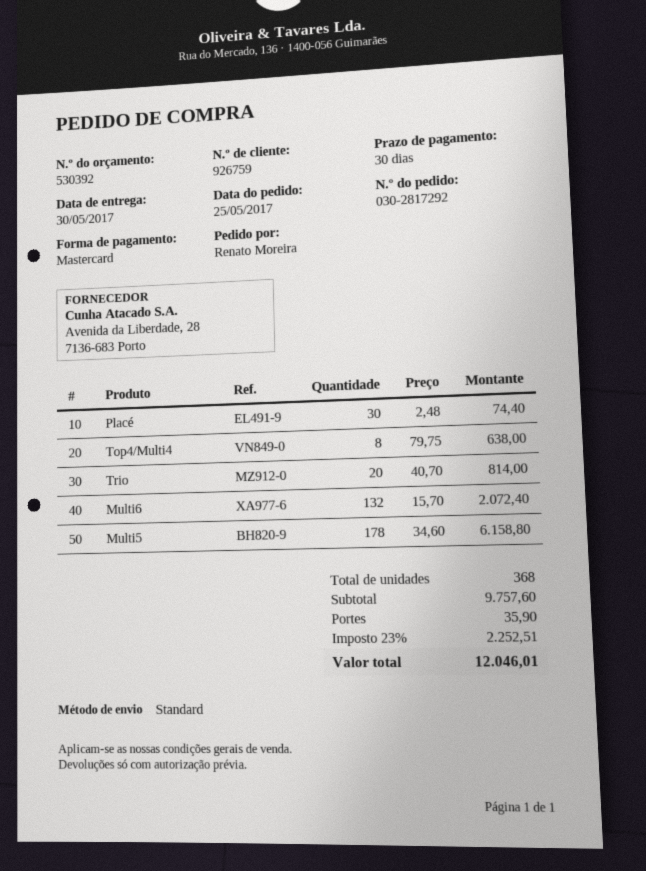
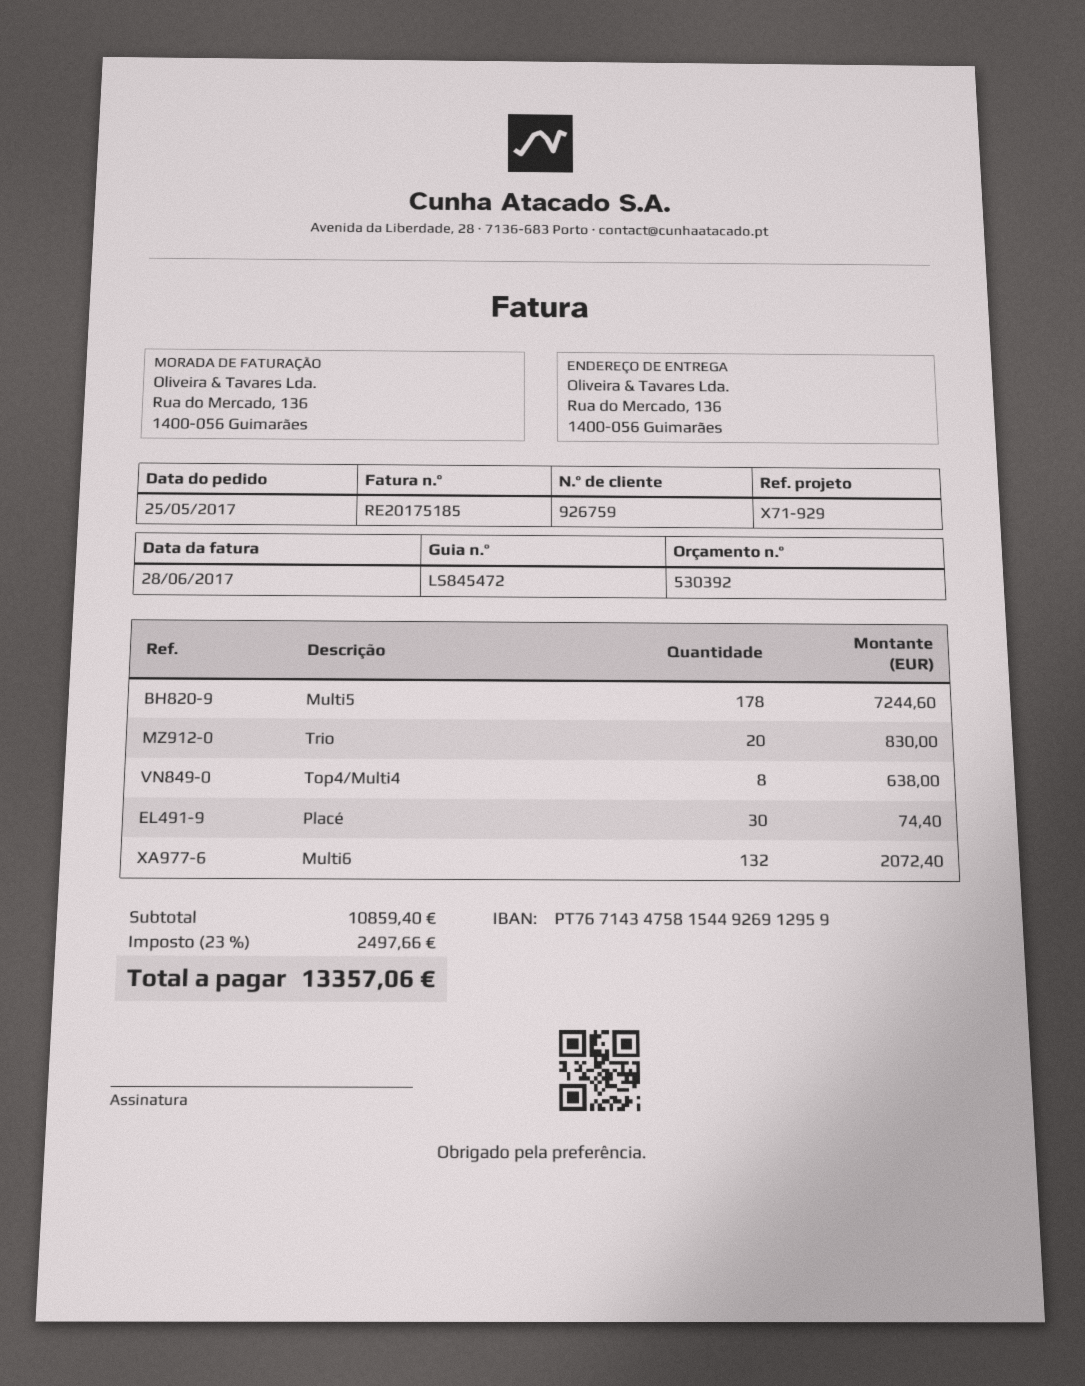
Trio: 20 for 814.00 -> 20 for 830.00
Multi5: 178 for 6158.80 -> 178 for 7244.60
subtotal: 9757.60 -> 10859.40
shipping: 35.90 -> none
tax: 23% = 2252.51 -> 23% = 2497.66
total: 12046.01 -> 13357.06

